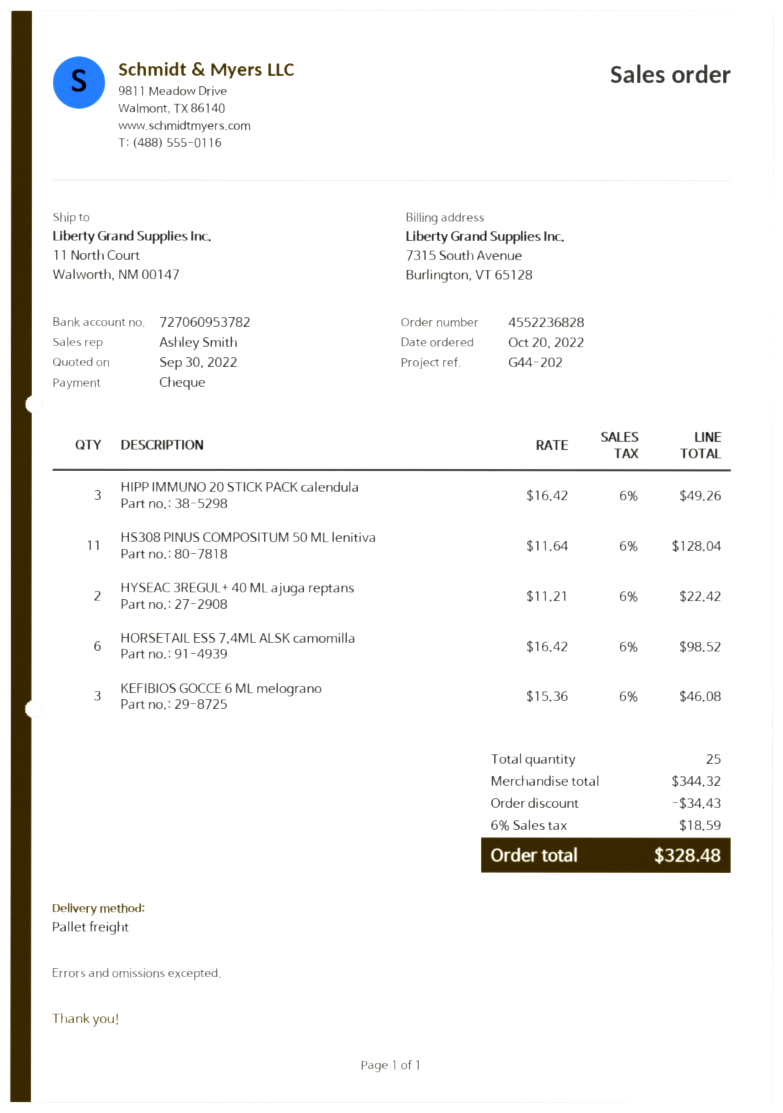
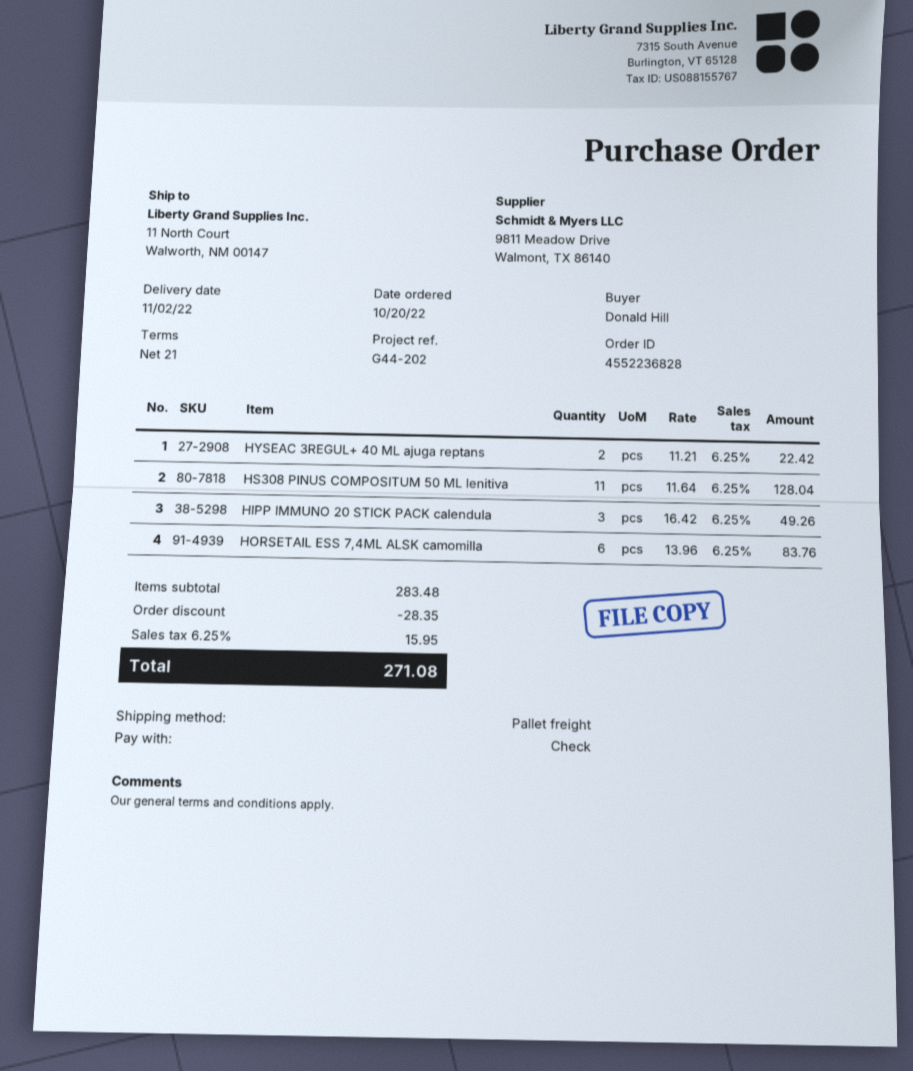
HORSETAIL ESS 7,4ML ALSK camomilla: 6 x 16.42 = 98.52 -> 6 x 13.96 = 83.76
KEFIBIOS GOCCE 6 ML melograno: 3 x 15.36 = 46.08 -> none
subtotal: 344.32 -> 283.48
discount: 34.43 -> 28.35
tax: 6% = 18.59 -> 6.25% = 15.95
total: 328.48 -> 271.08

